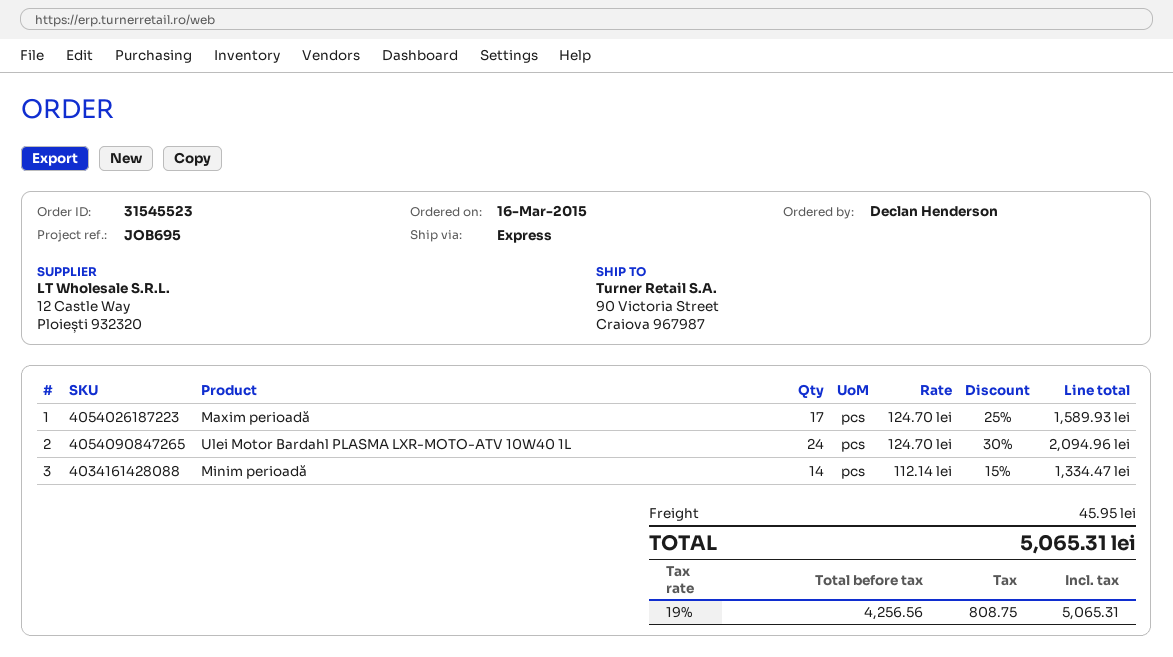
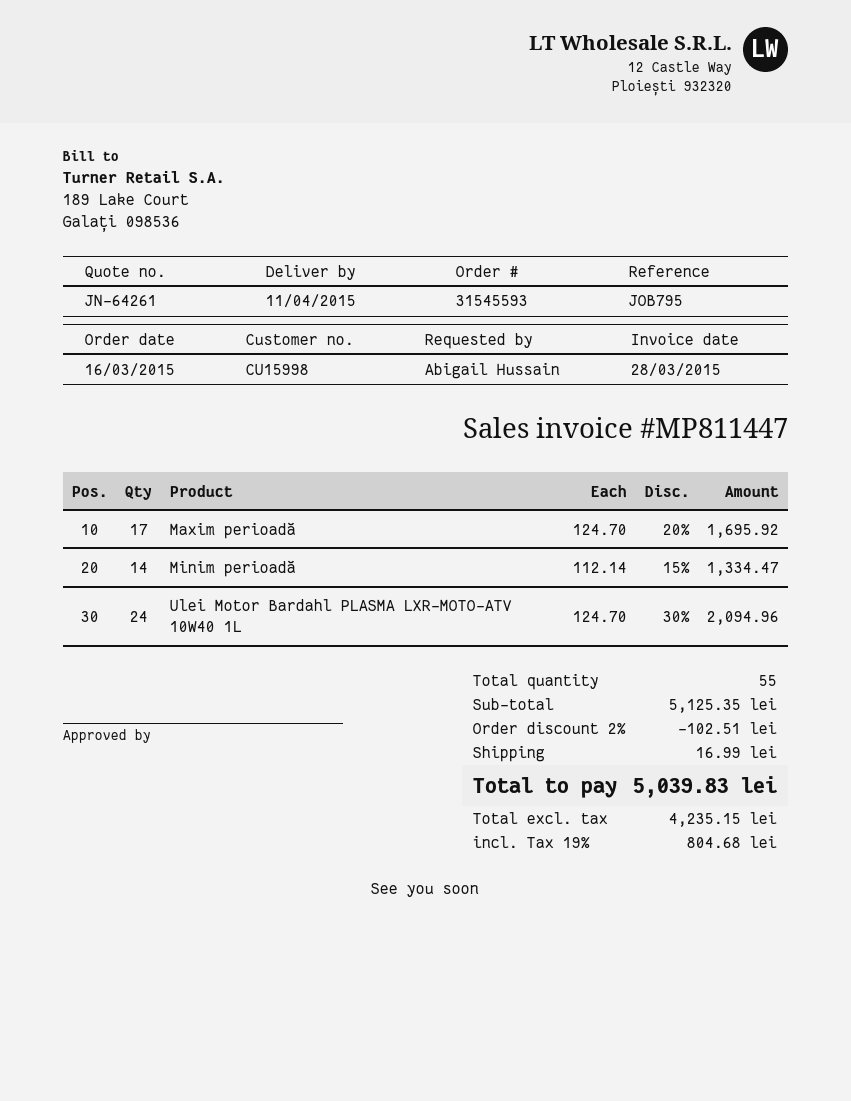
order number: 31545523 -> 31545593
reference: JOB695 -> JOB795
ordered by: Declan Henderson -> Abigail Hussain
Maxim perioadă: 17 x 124.70 - 25% = 1589.93 -> 17 x 124.70 - 20% = 1695.92
discount: none -> 2% = 102.51
shipping: 45.95 -> 16.99
net: 4256.56 -> 4235.15
tax: 19% = 808.75 -> 19% = 804.68
total: 5065.31 -> 5039.83

